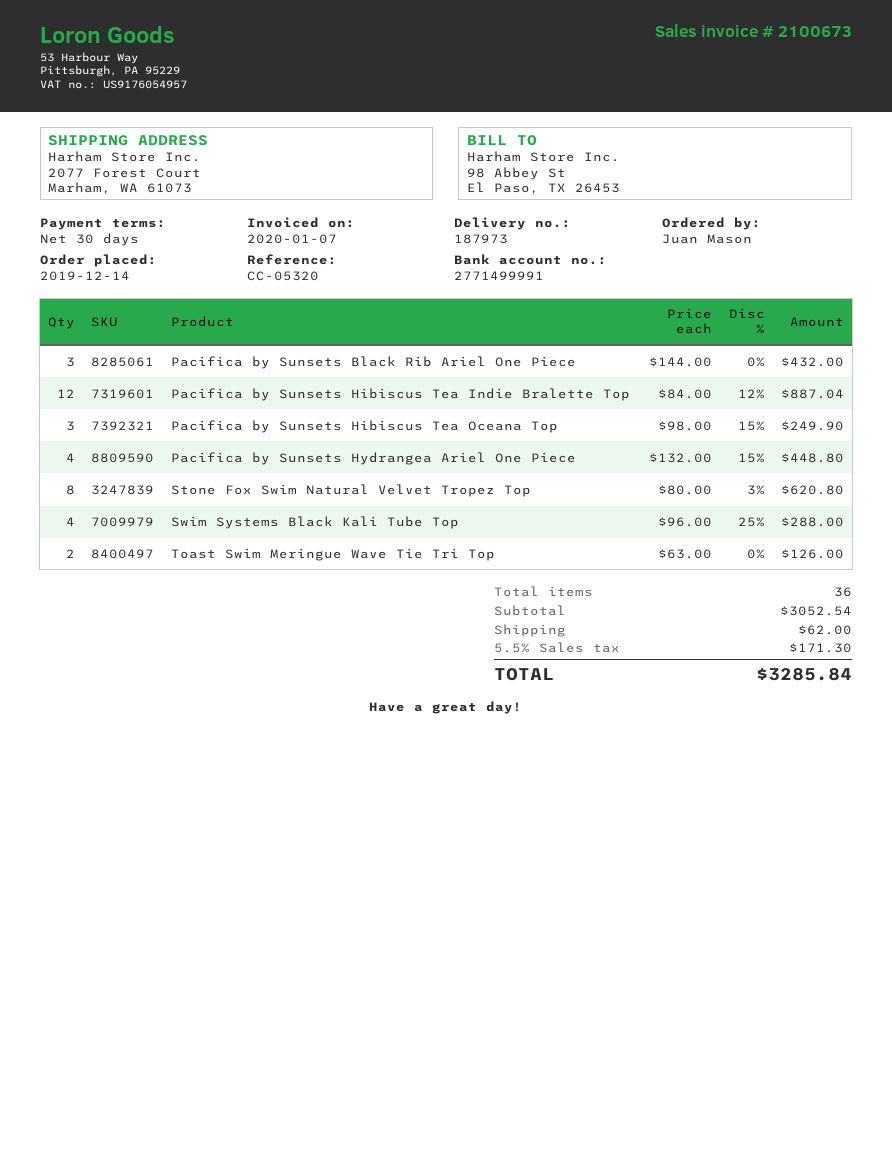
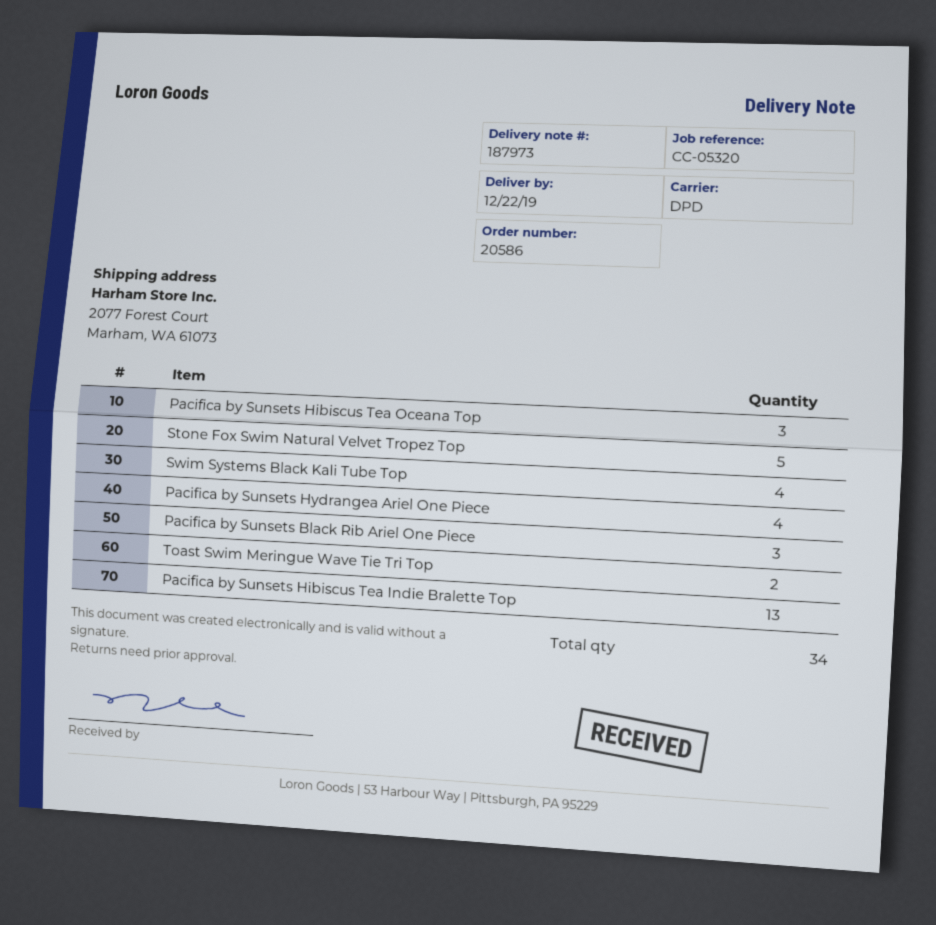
Pacifica by Sunsets Hibiscus Tea Indie Bralette Top: 12 -> 13
Stone Fox Swim Natural Velvet Tropez Top: 8 -> 5
total quantity: 36 -> 34

